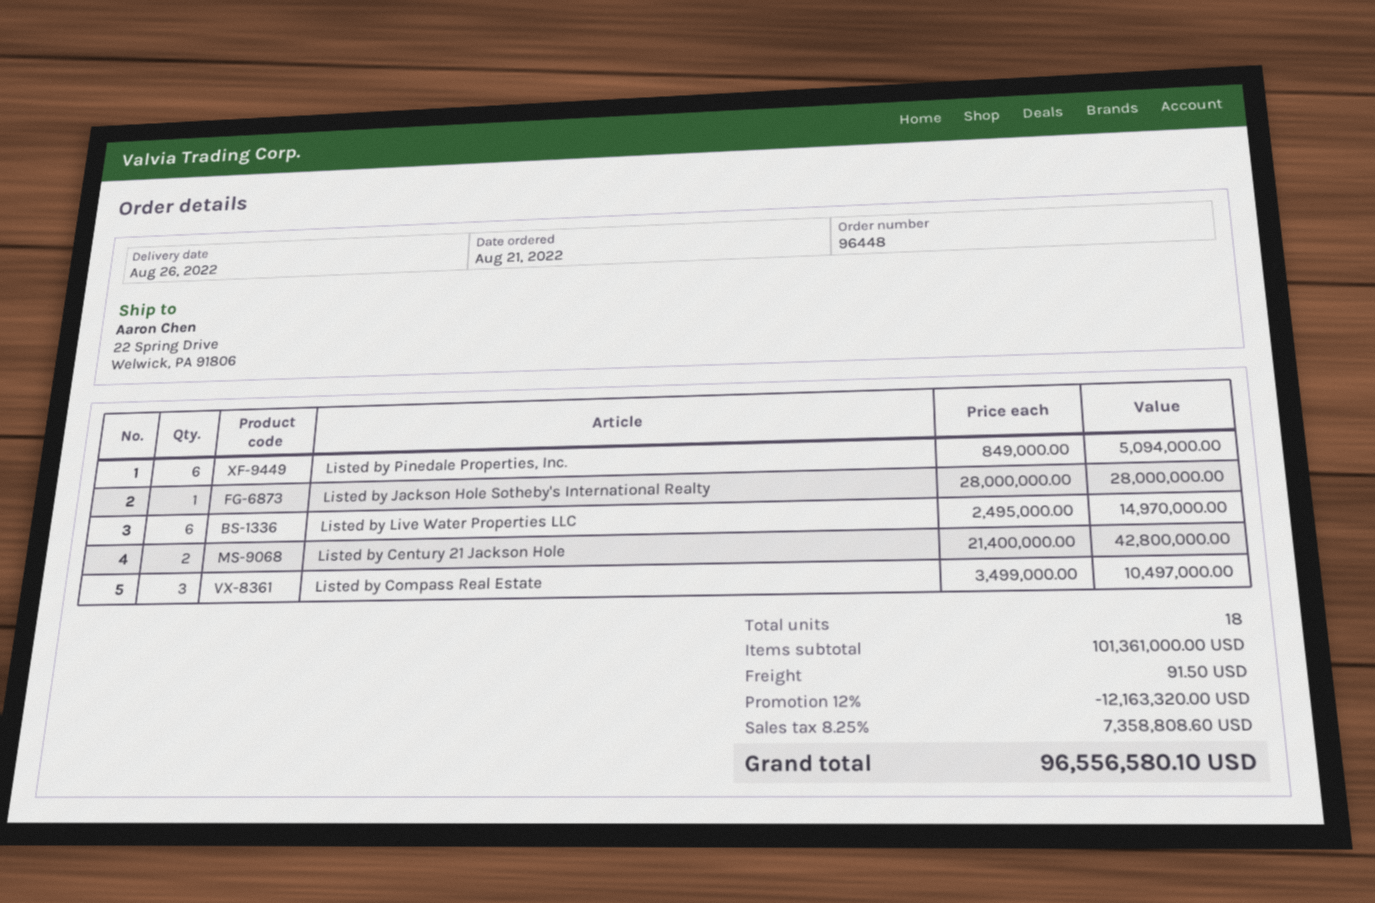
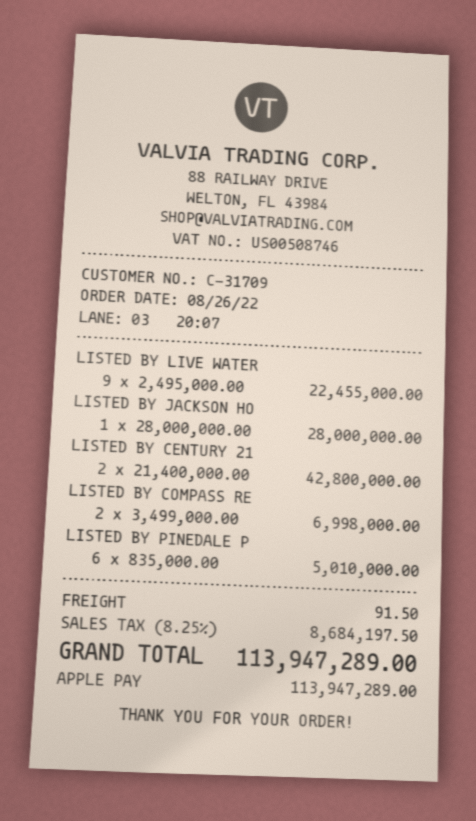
order date: 2022-08-21 -> 2022-08-26
Listed by Pinedale Properties, Inc.: 6 x 849000.00 = 5094000.00 -> 6 x 835000.00 = 5010000.00
Listed by Live Water Properties LLC: 6 x 2495000.00 = 14970000.00 -> 9 x 2495000.00 = 22455000.00
Listed by Compass Real Estate: 3 x 3499000.00 = 10497000.00 -> 2 x 3499000.00 = 6998000.00
discount: 12% = 12163320.00 -> none
tax: 8.25% = 7358808.60 -> 8.25% = 8684197.50
total: 96556580.10 -> 113947289.00

